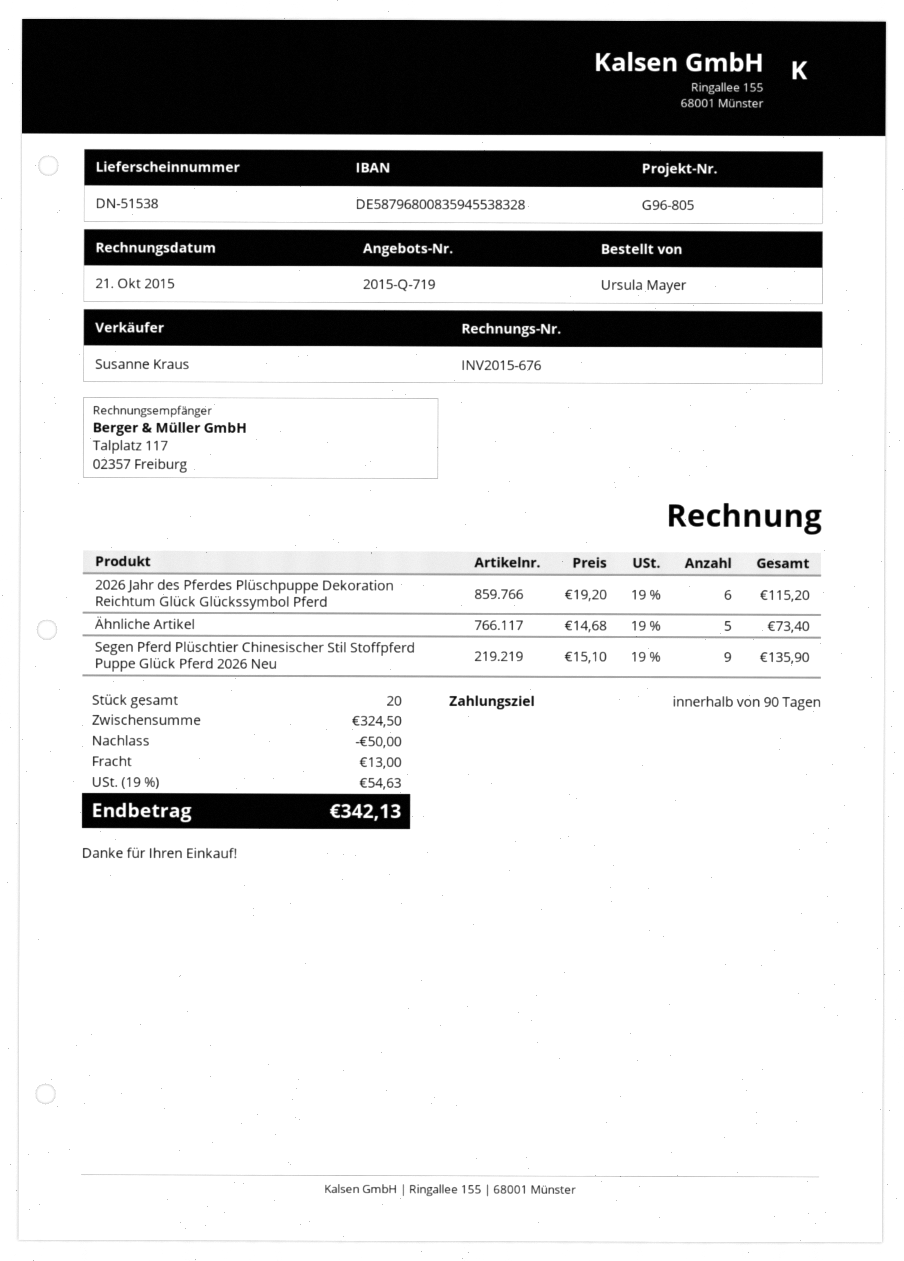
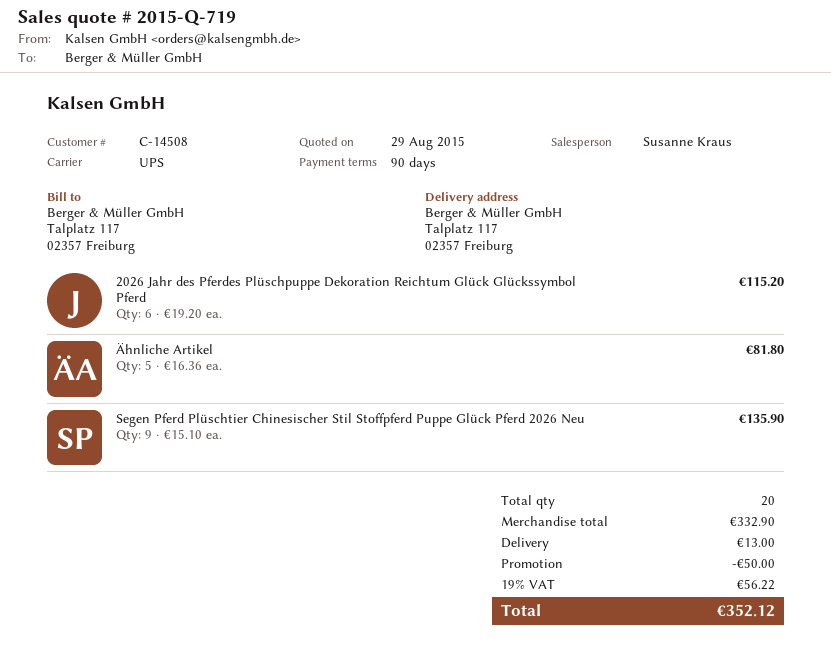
Ähnliche Artikel: 5 x 14.68 = 73.40 -> 5 x 16.36 = 81.80
subtotal: 324.50 -> 332.90
tax: 19% = 54.63 -> 19% = 56.22
total: 342.13 -> 352.12

